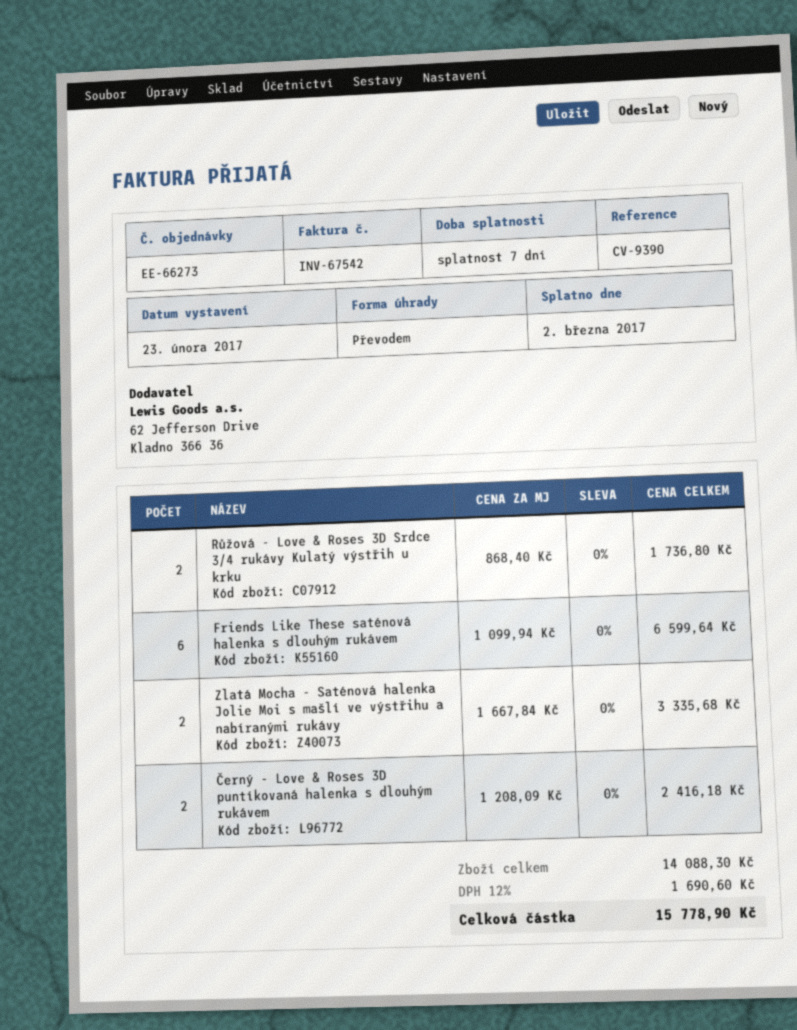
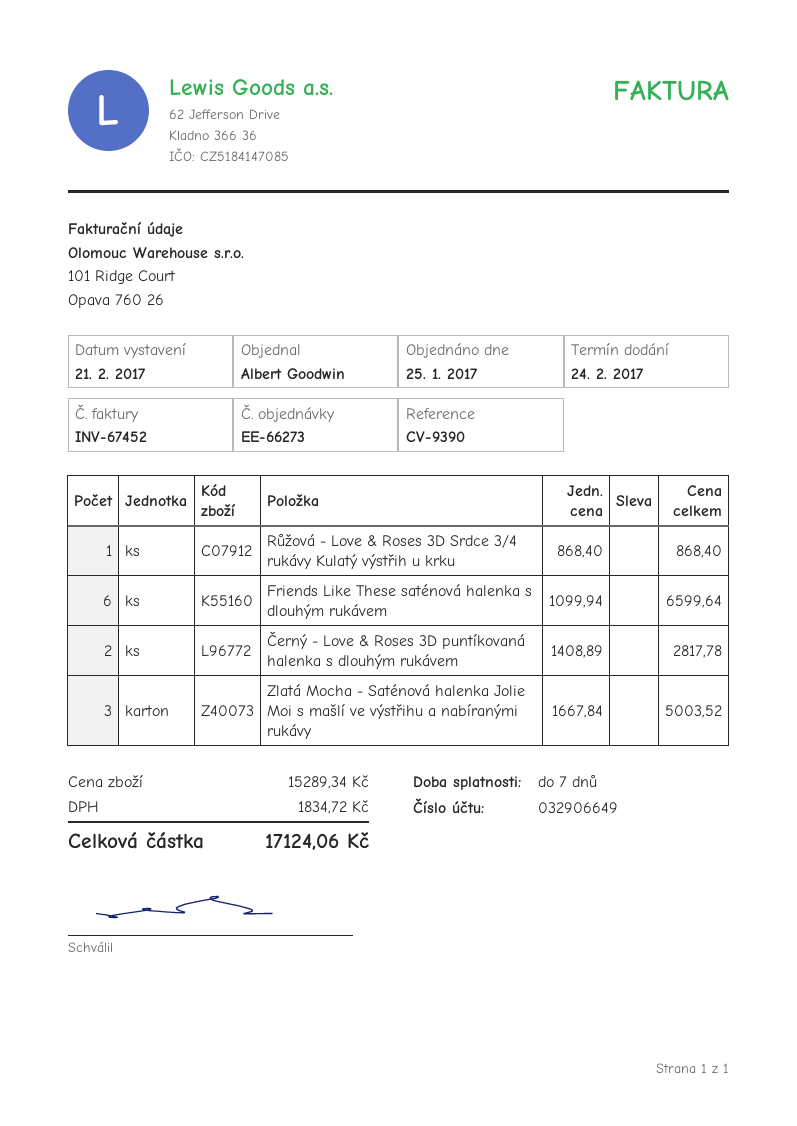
invoice number: INV-67542 -> INV-67452
invoice date: 2017-02-23 -> 2017-02-21
Růžová - Love & Roses 3D Srdce 3/4 rukávy Kulatý výstřih u krku: 2 x 868.40 = 1736.80 -> 1 x 868.40 = 868.40
Zlatá Mocha - Saténová halenka Jolie Moi s mašlí ve výstřihu a nabíranými rukávy: 2 x 1667.84 = 3335.68 -> 3 x 1667.84 = 5003.52
Černý - Love & Roses 3D puntíkovaná halenka s dlouhým rukávem: 2 x 1208.09 = 2416.18 -> 2 x 1408.89 = 2817.78
subtotal: 14088.30 -> 15289.34
tax: 1690.60 -> 1834.72
total: 15778.90 -> 17124.06

